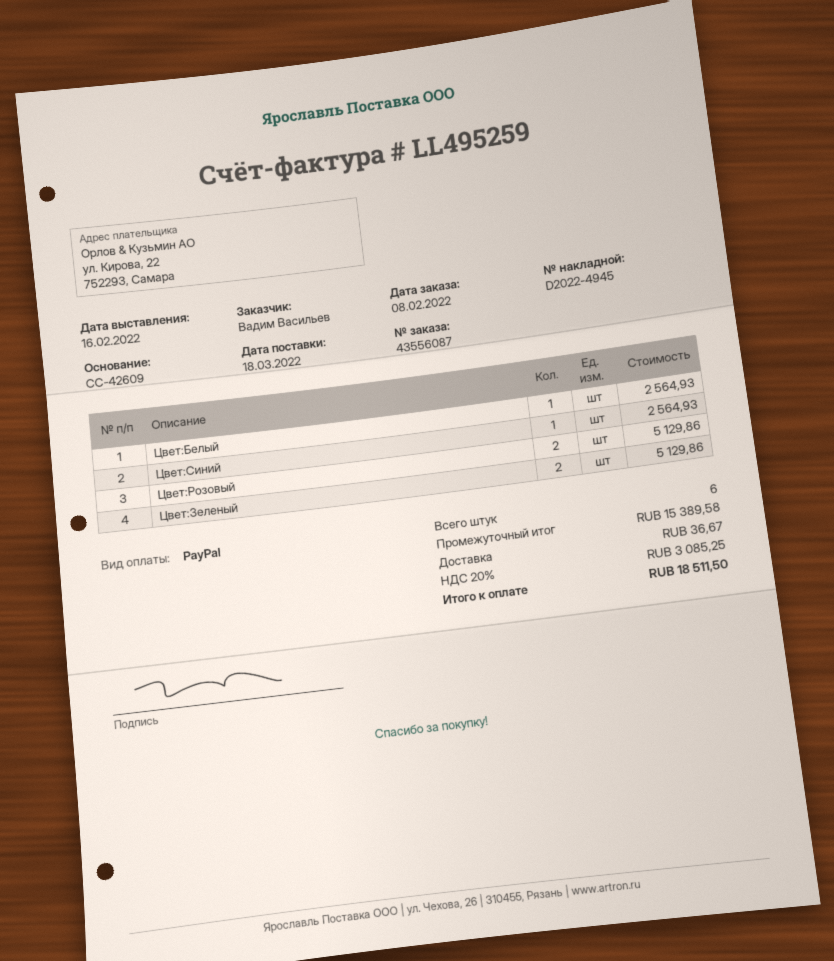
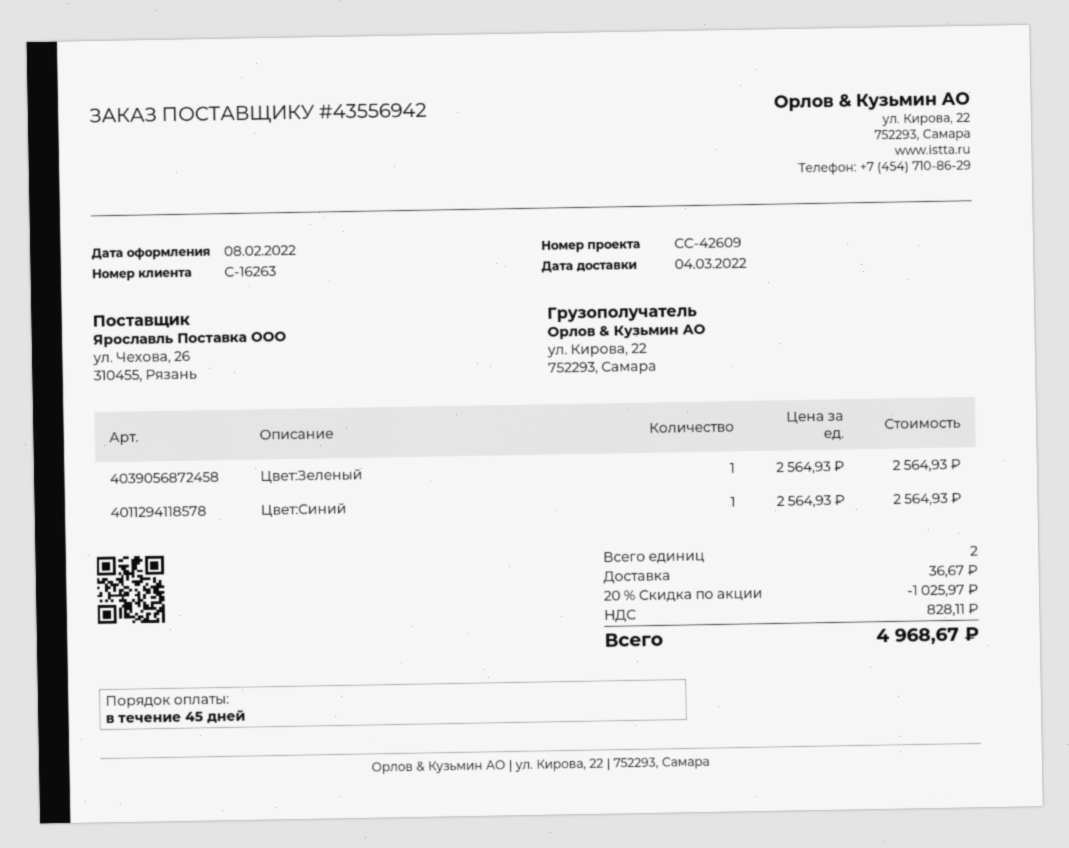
order number: 43556087 -> 43556942
delivery date: 2022-03-18 -> 2022-03-04
Цвет:Белый: 1 for 2564.93 -> none
Цвет:Розовый: 2 for 5129.86 -> none
Цвет:Зеленый: 2 for 5129.86 -> 1 for 2564.93
total quantity: 6 -> 2
discount: none -> 20% = 1025.97
tax: 3085.25 -> 828.11
total: 18511.50 -> 4968.67

